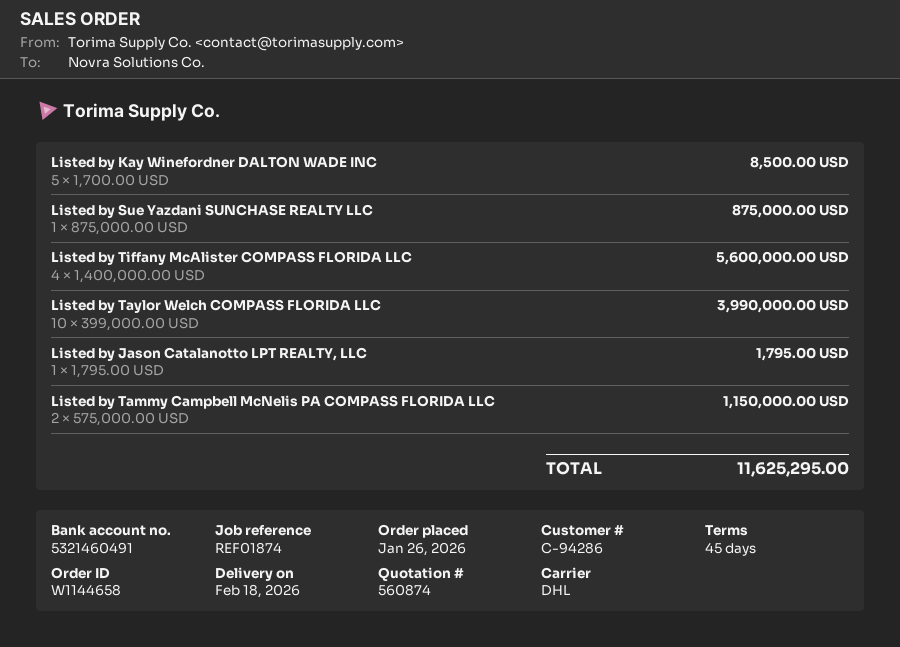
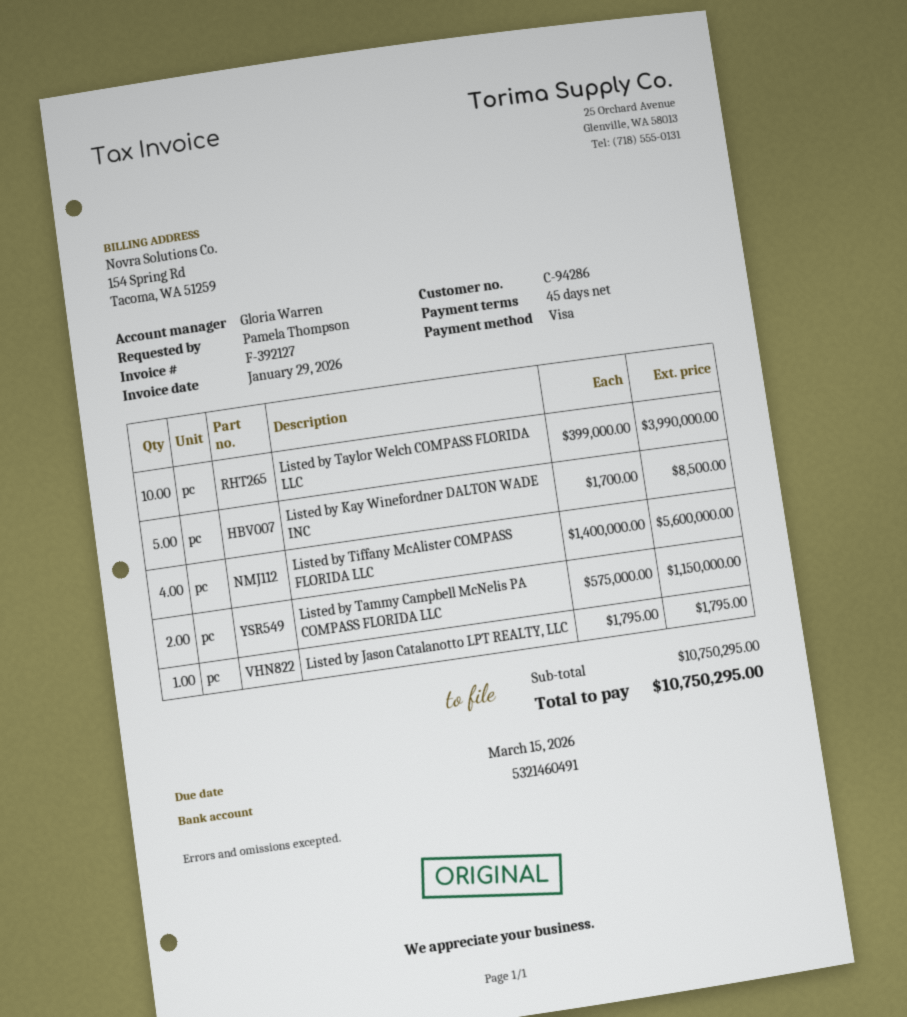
Listed by Sue Yazdani SUNCHASE REALTY LLC: 1 x 875000.00 = 875000.00 -> none
total: 11625295.00 -> 10750295.00

